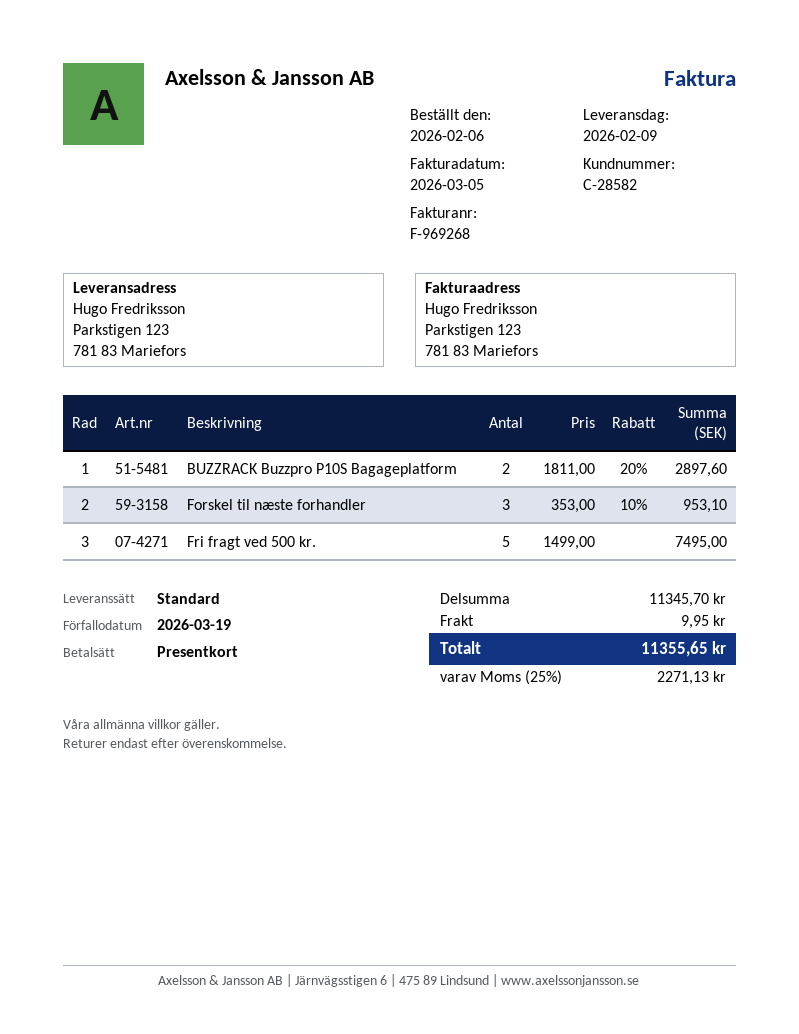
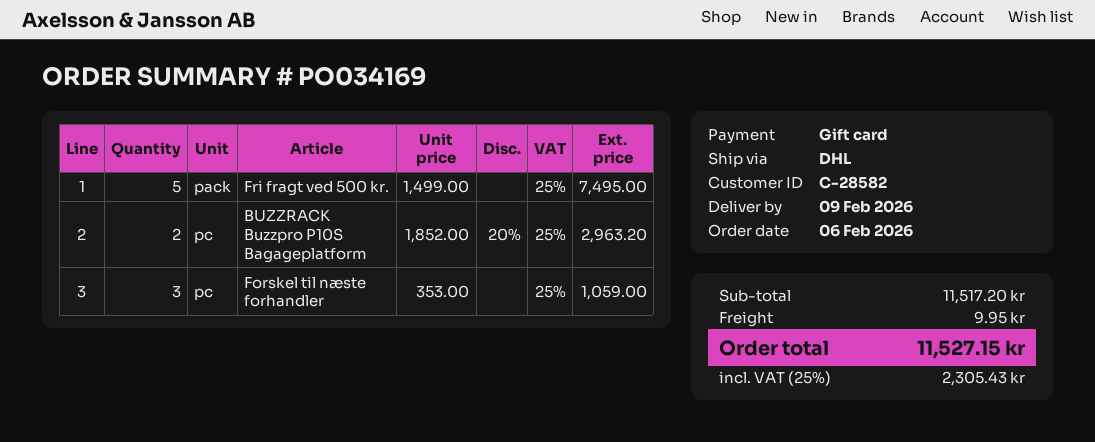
shipping method: standard -> DHL
BUZZRACK Buzzpro P10S Bagageplatform: 2 x 1811.00 - 20% = 2897.60 -> 2 x 1852.00 - 20% = 2963.20
Forskel til næste forhandler: 3 x 353.00 - 10% = 953.10 -> 3 x 353.00 = 1059.00
subtotal: 11345.70 -> 11517.20
tax: 25% = 2271.13 -> 25% = 2305.43
total: 11355.65 -> 11527.15

